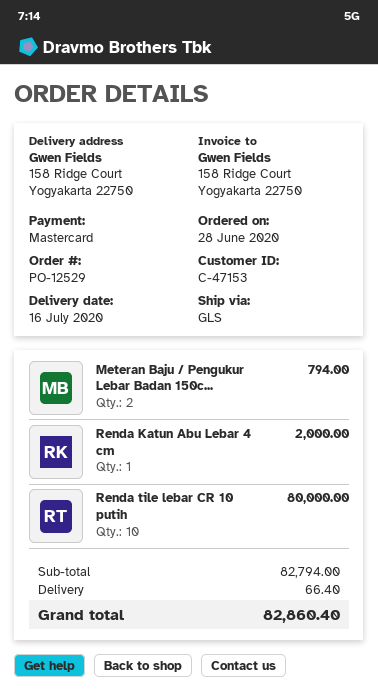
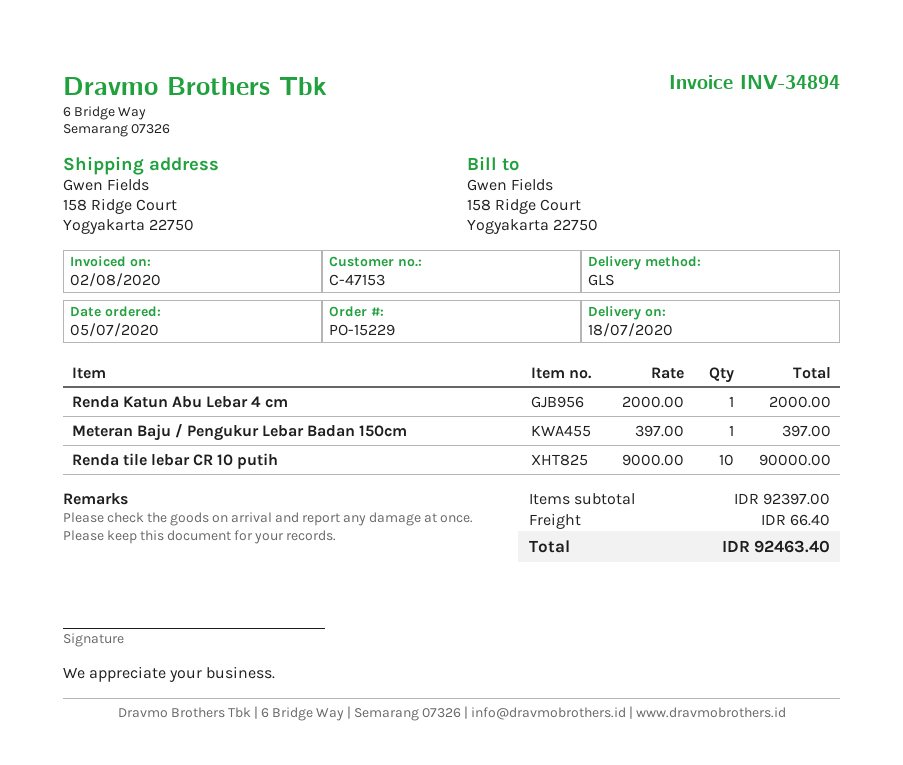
order number: PO-12529 -> PO-15229
order date: 2020-06-28 -> 2020-07-05
delivery date: 2020-07-16 -> 2020-07-18
Meteran Baju / Pengukur Lebar Badan 150c...: 2 for 794.00 -> 1 for 397.00
Renda tile lebar CR 10 putih: 10 for 80000.00 -> 10 for 90000.00
subtotal: 82794.00 -> 92397.00
total: 82860.40 -> 92463.40

